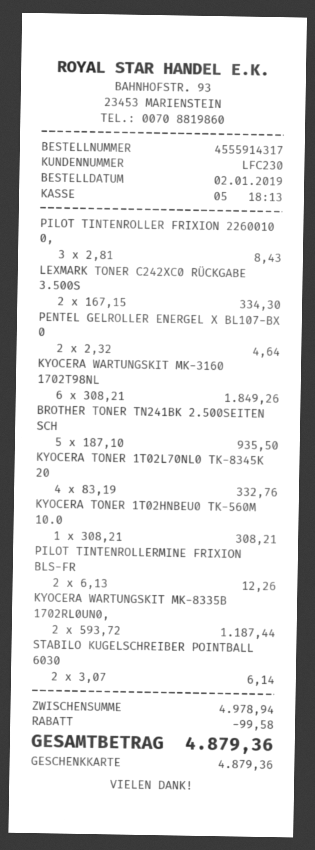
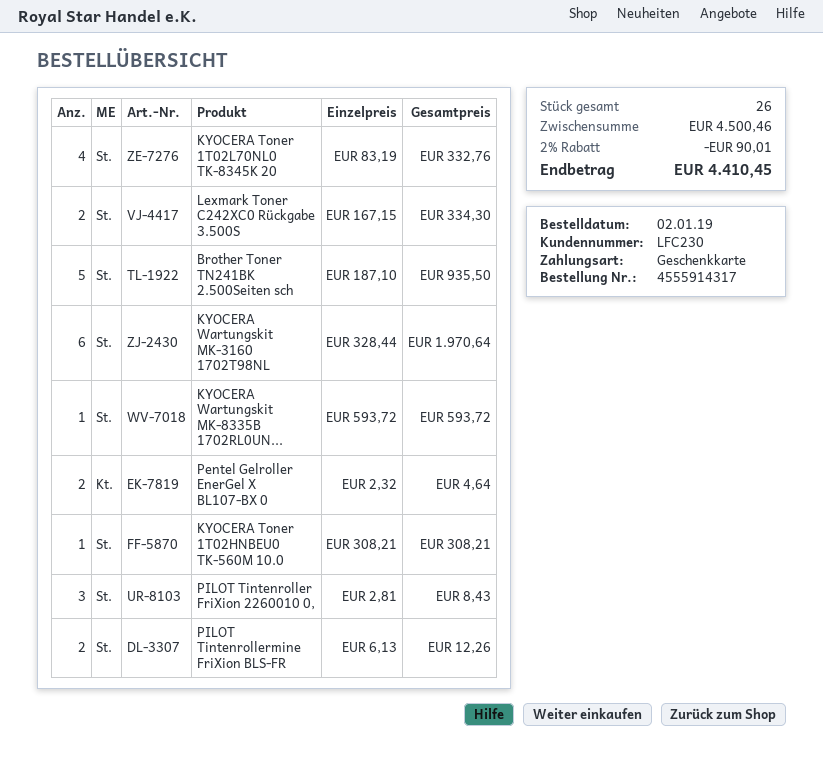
KYOCERA WARTUNGSKIT MK-3160 1702T98NL: 6 x 308.21 = 1849.26 -> 6 x 328.44 = 1970.64
KYOCERA WARTUNGSKIT MK-8335B 1702RL0UN0,: 2 x 593.72 = 1187.44 -> 1 x 593.72 = 593.72
STABILO KUGELSCHREIBER POINTBALL 6030: 2 x 3.07 = 6.14 -> none
subtotal: 4978.94 -> 4500.46
discount: 99.58 -> 90.01
total: 4879.36 -> 4410.45

